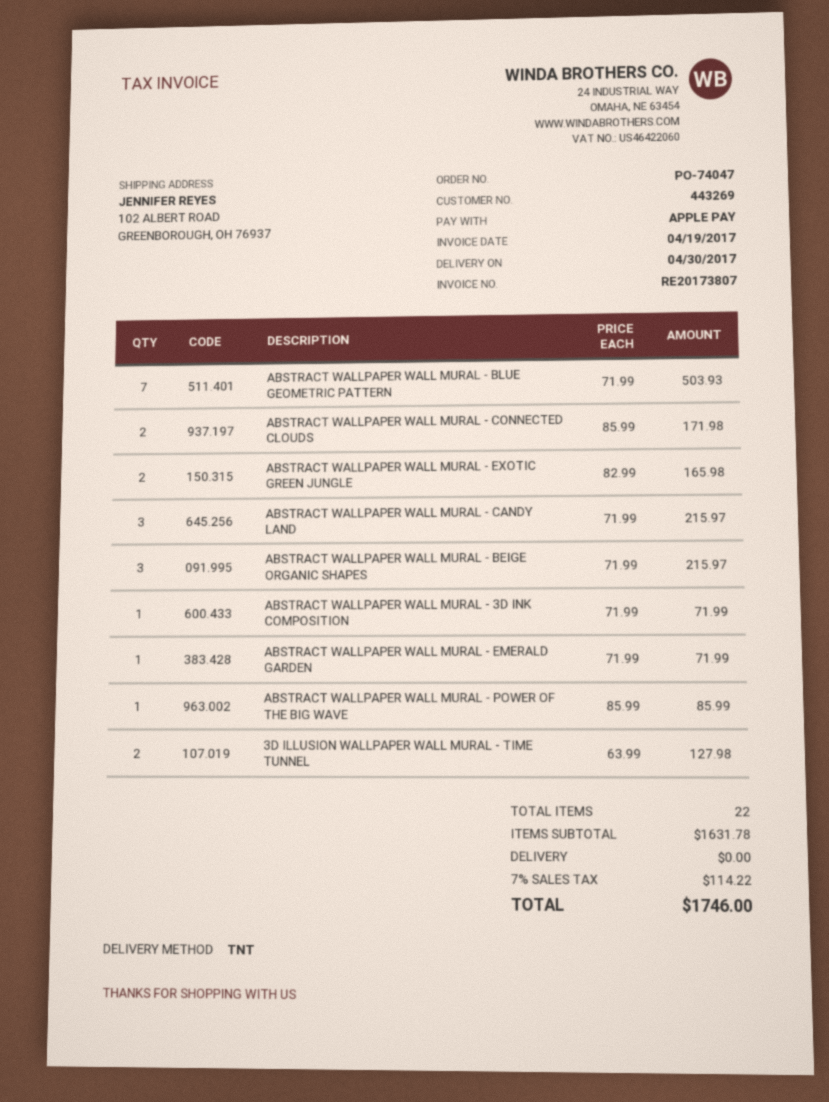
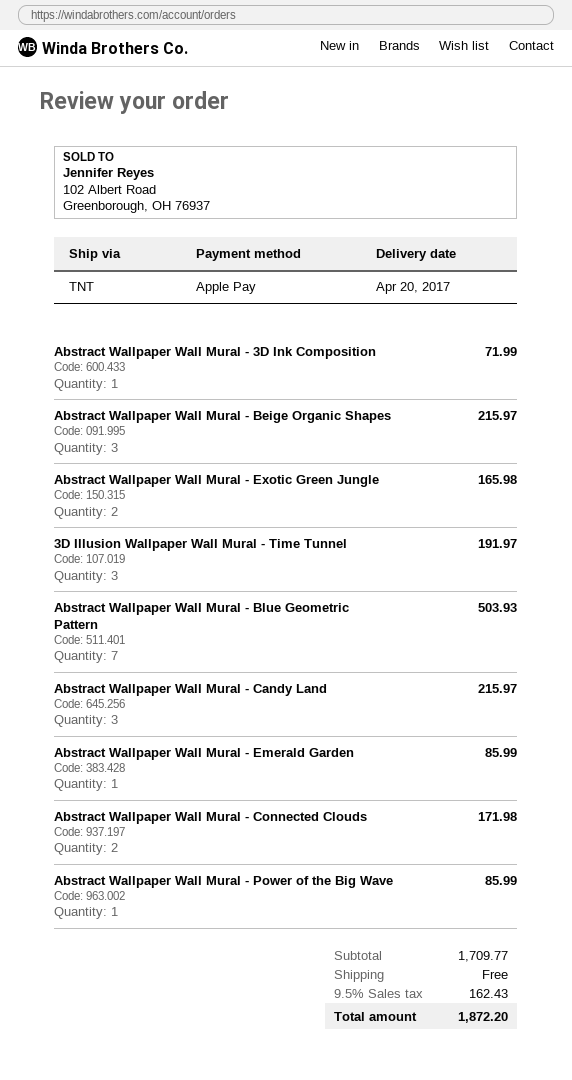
delivery date: 2017-04-30 -> 2017-04-20
ABSTRACT WALLPAPER WALL MURAL - EMERALD GARDEN: 1 for 71.99 -> 1 for 85.99
3D ILLUSION WALLPAPER WALL MURAL - TIME TUNNEL: 2 for 127.98 -> 3 for 191.97
subtotal: 1631.78 -> 1709.77
tax: 7% = 114.22 -> 9.5% = 162.43
total: 1746.00 -> 1872.20

